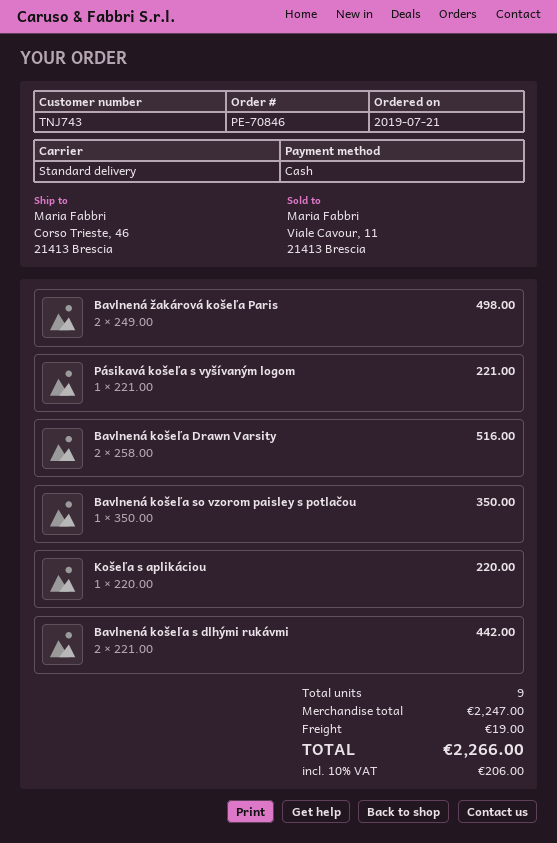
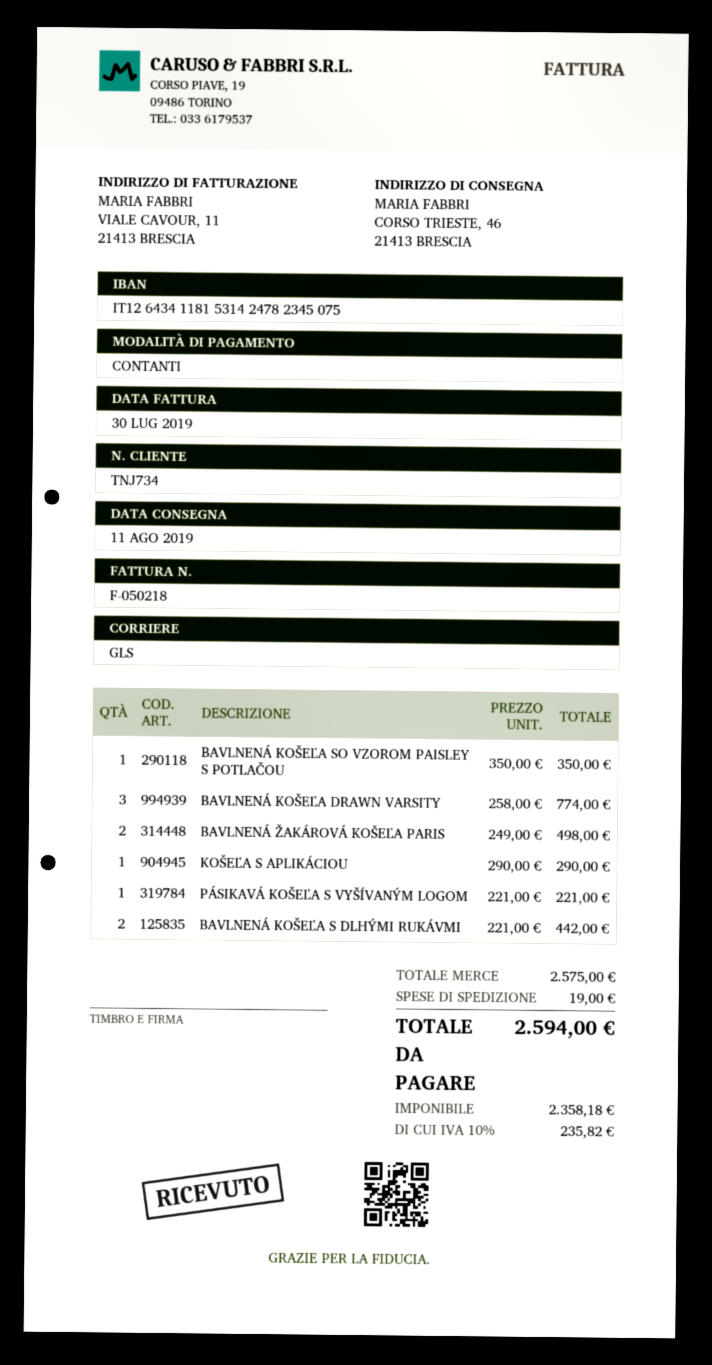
customer number: TNJ743 -> TNJ734
shipping method: standard -> GLS
Bavlnená košeľa Drawn Varsity: 2 x 258.00 = 516.00 -> 3 x 258.00 = 774.00
Košeľa s aplikáciou: 1 x 220.00 = 220.00 -> 1 x 290.00 = 290.00
subtotal: 2247.00 -> 2575.00
tax: 10% = 206.00 -> 10% = 235.82
total: 2266.00 -> 2594.00

